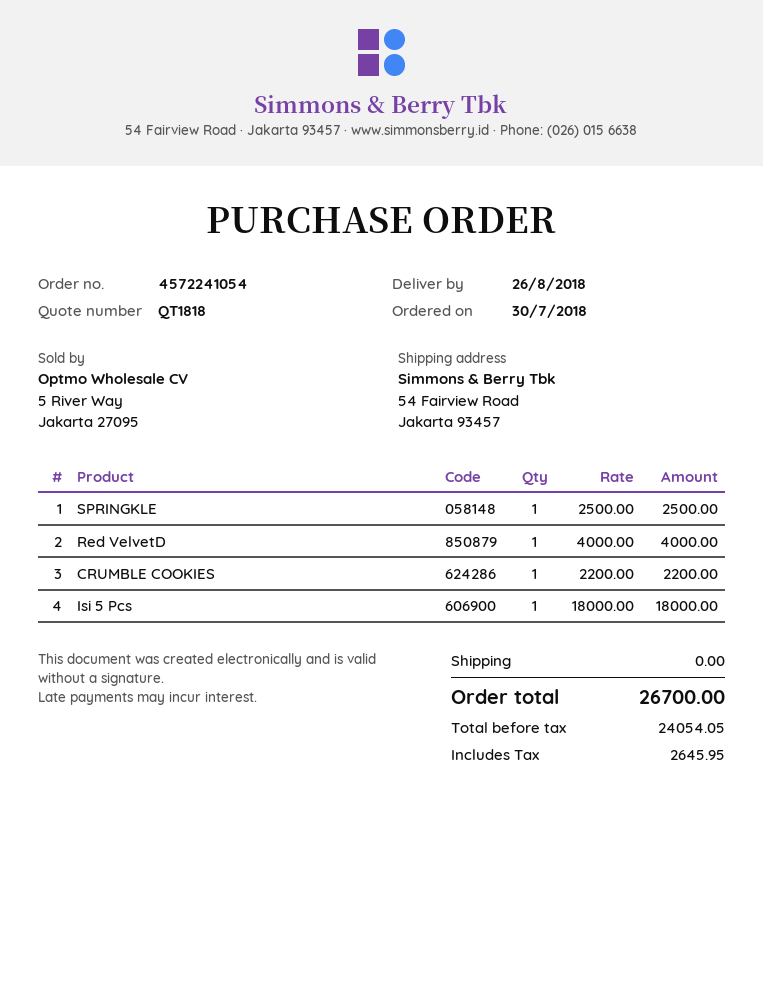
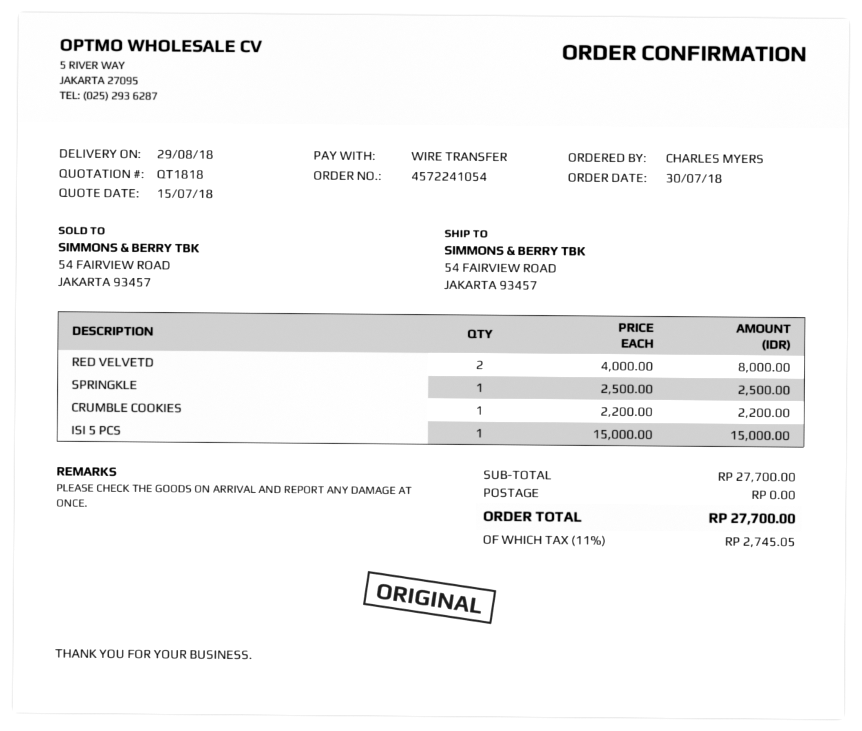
delivery date: 2018-08-26 -> 2018-08-29
Red VelvetD: 1 x 4000.00 = 4000.00 -> 2 x 4000.00 = 8000.00
Isi 5 Pcs: 1 x 18000.00 = 18000.00 -> 1 x 15000.00 = 15000.00
tax: 2645.95 -> 2745.05
total: 26700.00 -> 27700.00

